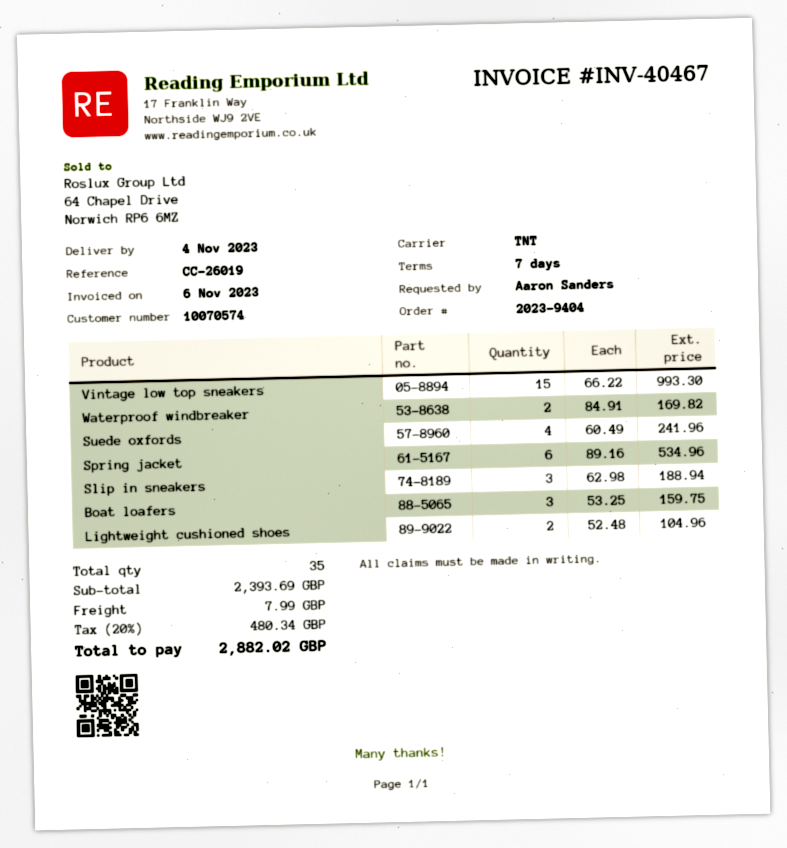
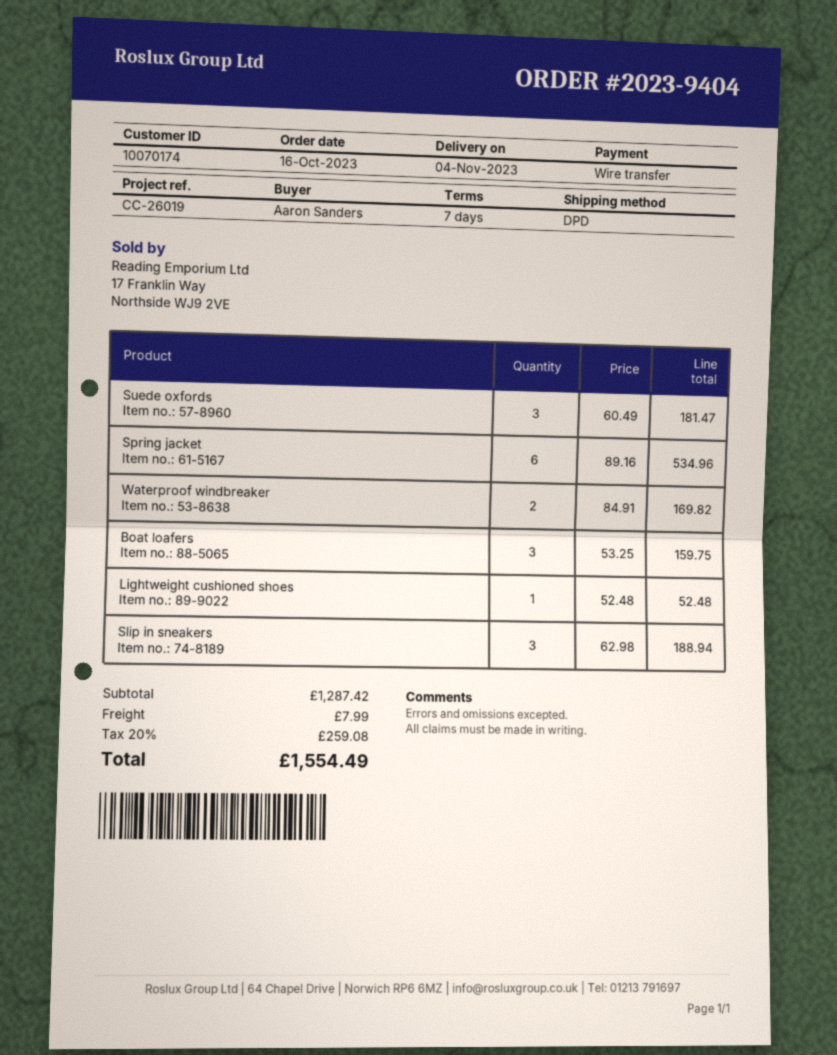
customer number: 10070574 -> 10070174
shipping method: TNT -> DPD
Vintage low top sneakers: 15 x 66.22 = 993.30 -> none
Suede oxfords: 4 x 60.49 = 241.96 -> 3 x 60.49 = 181.47
Lightweight cushioned shoes: 2 x 52.48 = 104.96 -> 1 x 52.48 = 52.48
subtotal: 2393.69 -> 1287.42
tax: 20% = 480.34 -> 20% = 259.08
total: 2882.02 -> 1554.49

